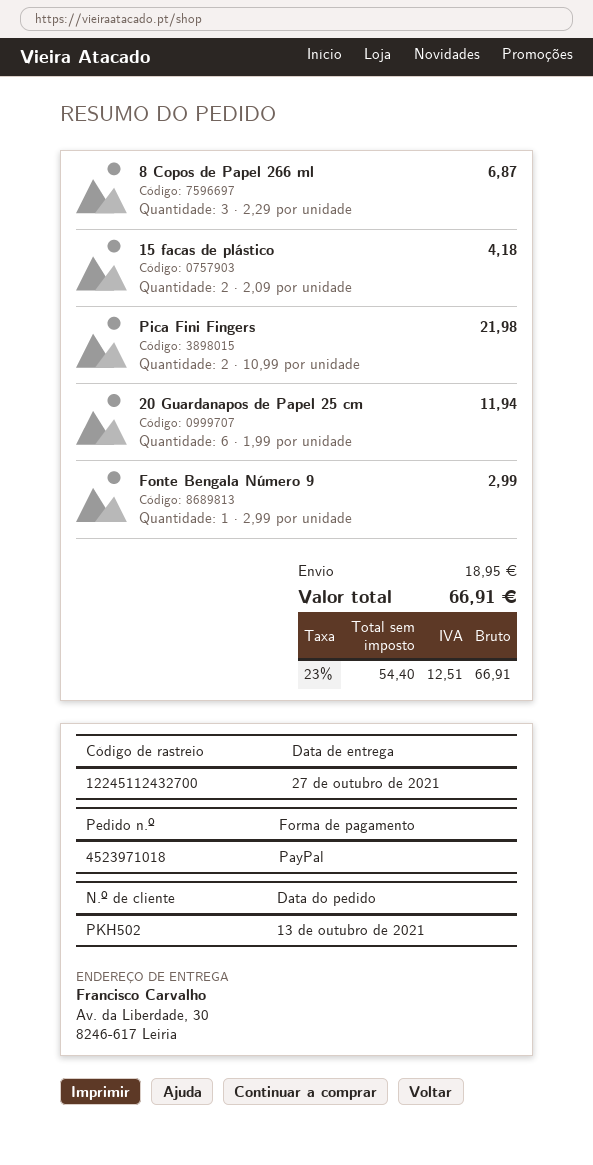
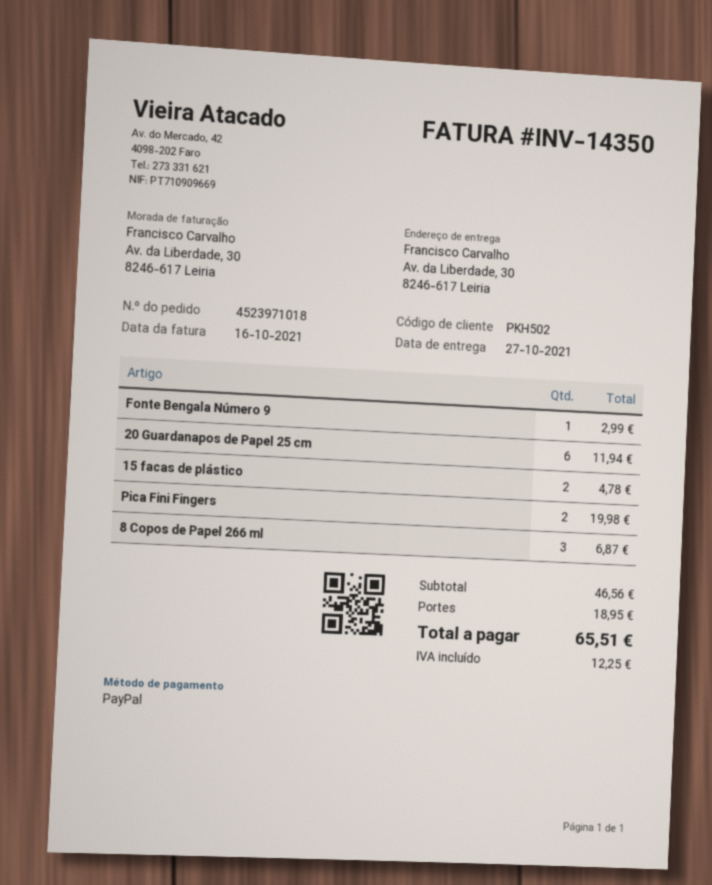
15 facas de plástico: 2 for 4.18 -> 2 for 4.78
Pica Fini Fingers: 2 for 21.98 -> 2 for 19.98
tax: 12.51 -> 12.25
total: 66.91 -> 65.51

